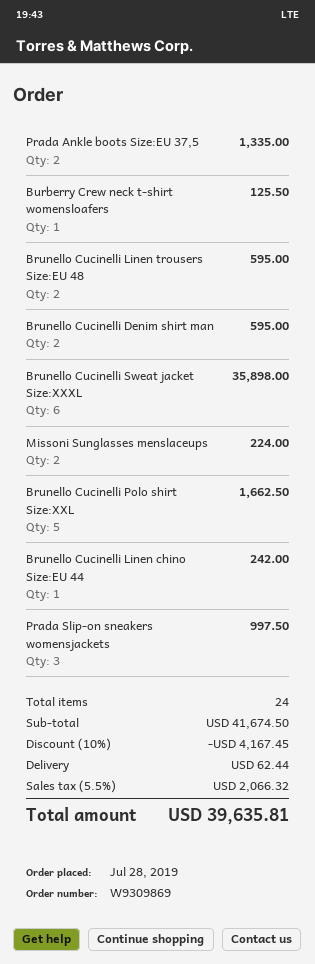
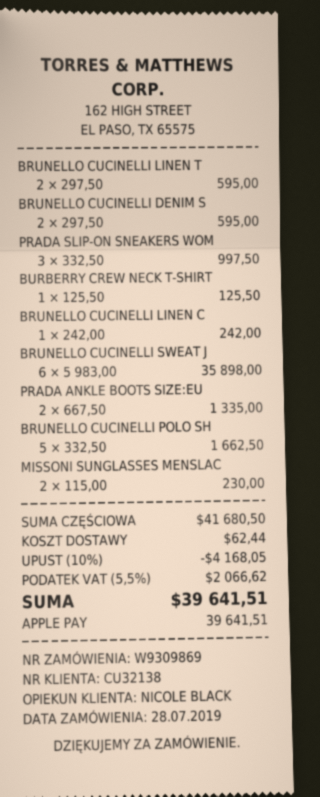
Missoni Sunglasses menslaceups: 2 for 224.00 -> 2 for 230.00
subtotal: 41674.50 -> 41680.50
discount: 10% = 4167.45 -> 10% = 4168.05
tax: 5.5% = 2066.32 -> 5.5% = 2066.62
total: 39635.81 -> 39641.51

